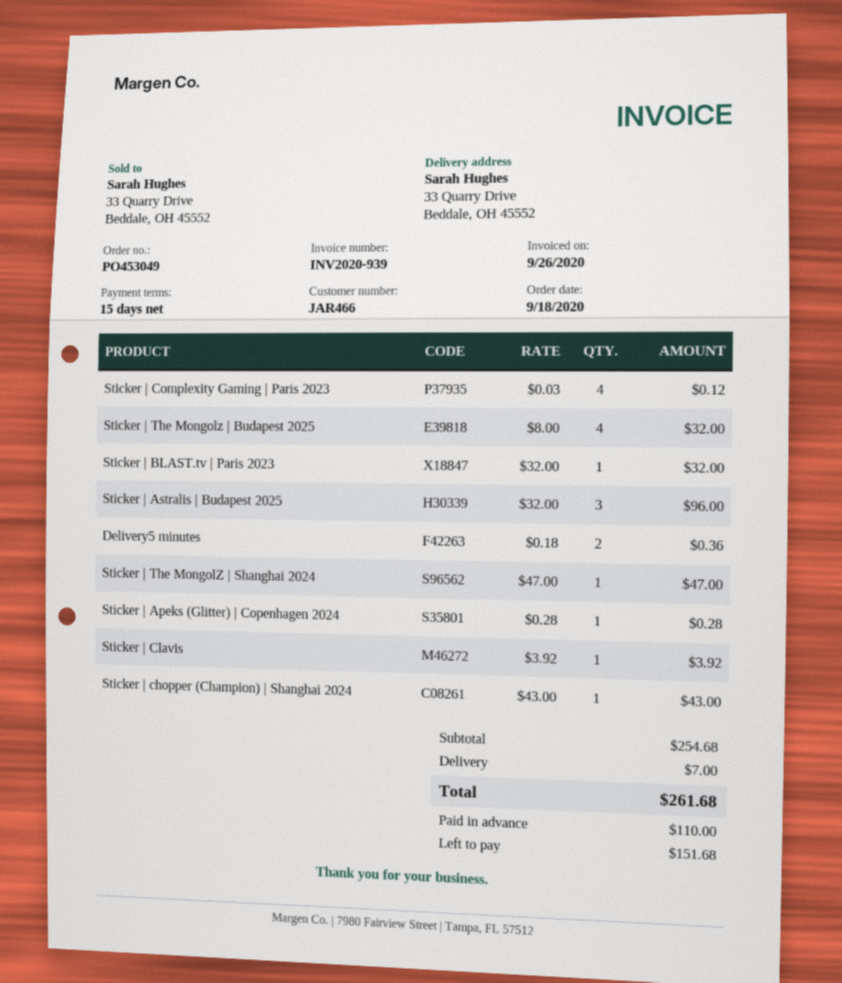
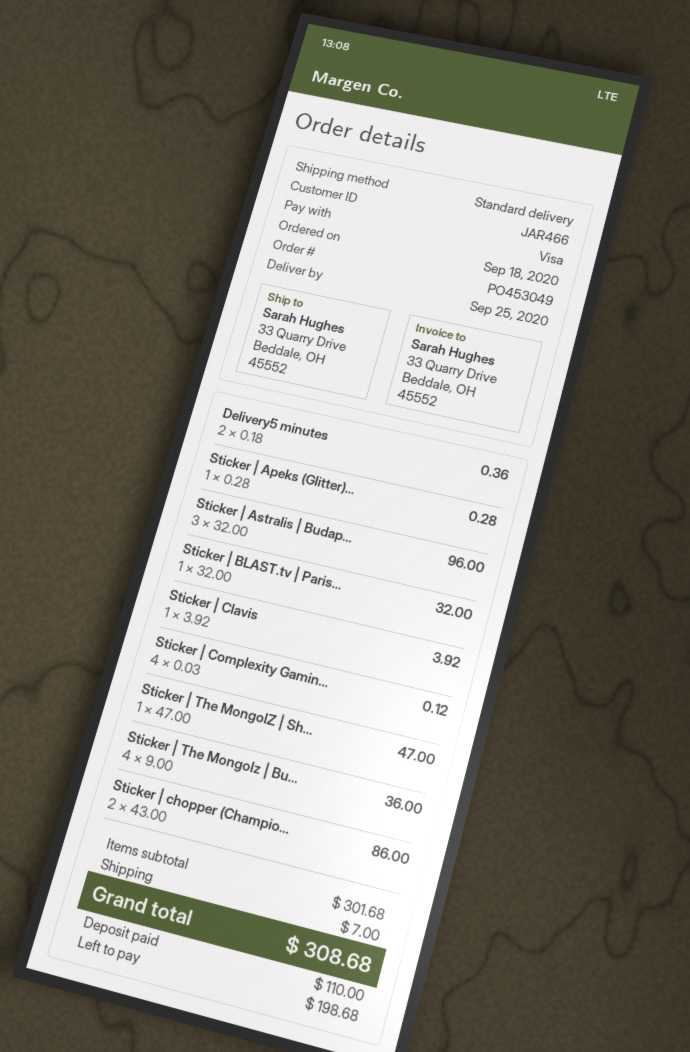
Sticker | The Mongolz | Budapest 2025: 4 x 8.00 = 32.00 -> 4 x 9.00 = 36.00
Sticker | chopper (Champion) | Shanghai 2024: 1 x 43.00 = 43.00 -> 2 x 43.00 = 86.00
subtotal: 254.68 -> 301.68
total: 261.68 -> 308.68
balance: 151.68 -> 198.68

